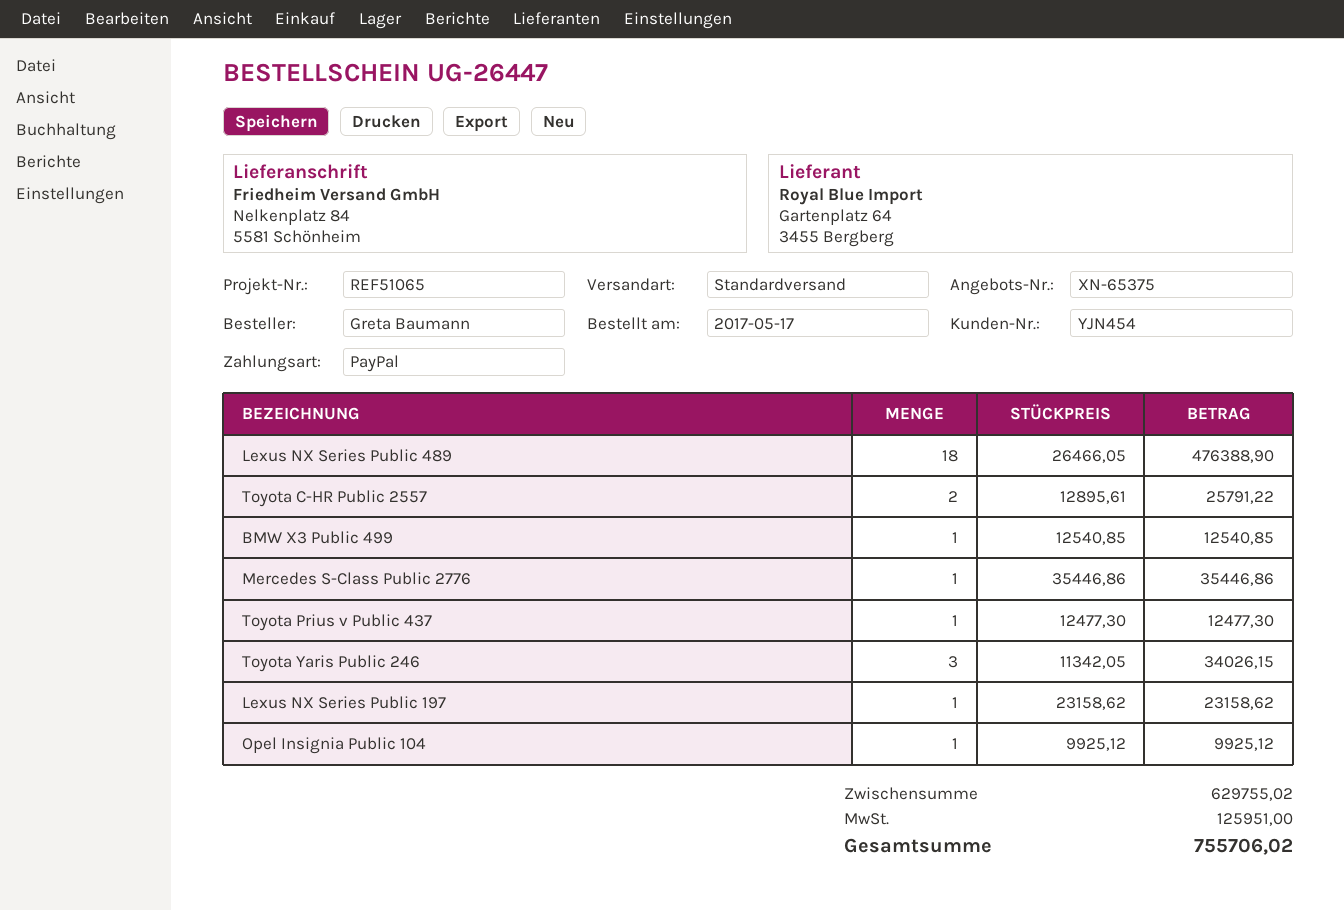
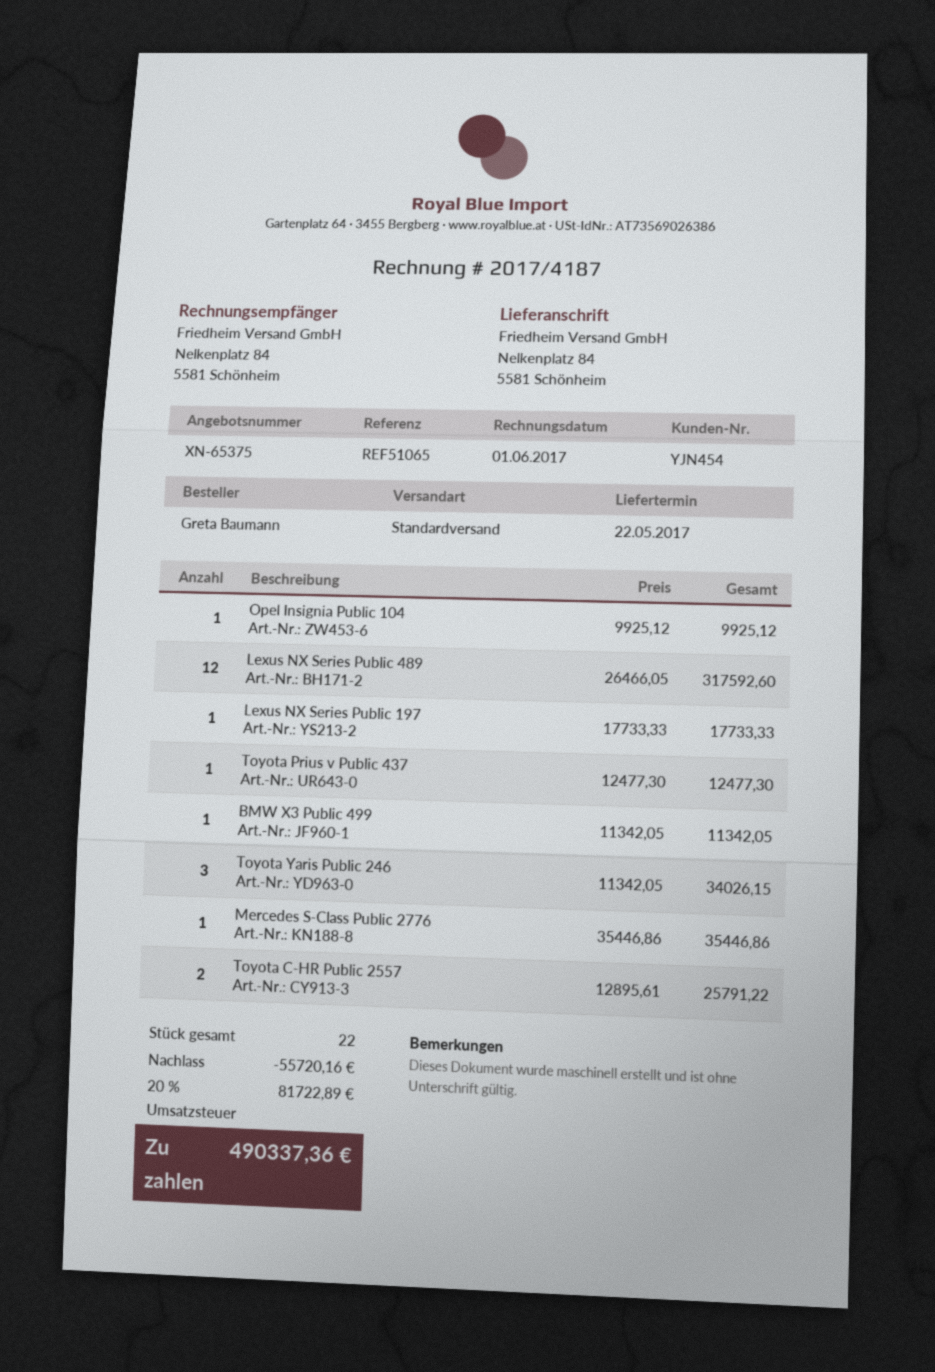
Lexus NX Series Public 489: 18 x 26466.05 = 476388.90 -> 12 x 26466.05 = 317592.60
BMW X3 Public 499: 1 x 12540.85 = 12540.85 -> 1 x 11342.05 = 11342.05
Lexus NX Series Public 197: 1 x 23158.62 = 23158.62 -> 1 x 17733.33 = 17733.33
discount: none -> 55720.16
tax: 125951.00 -> 81722.89
total: 755706.02 -> 490337.36

